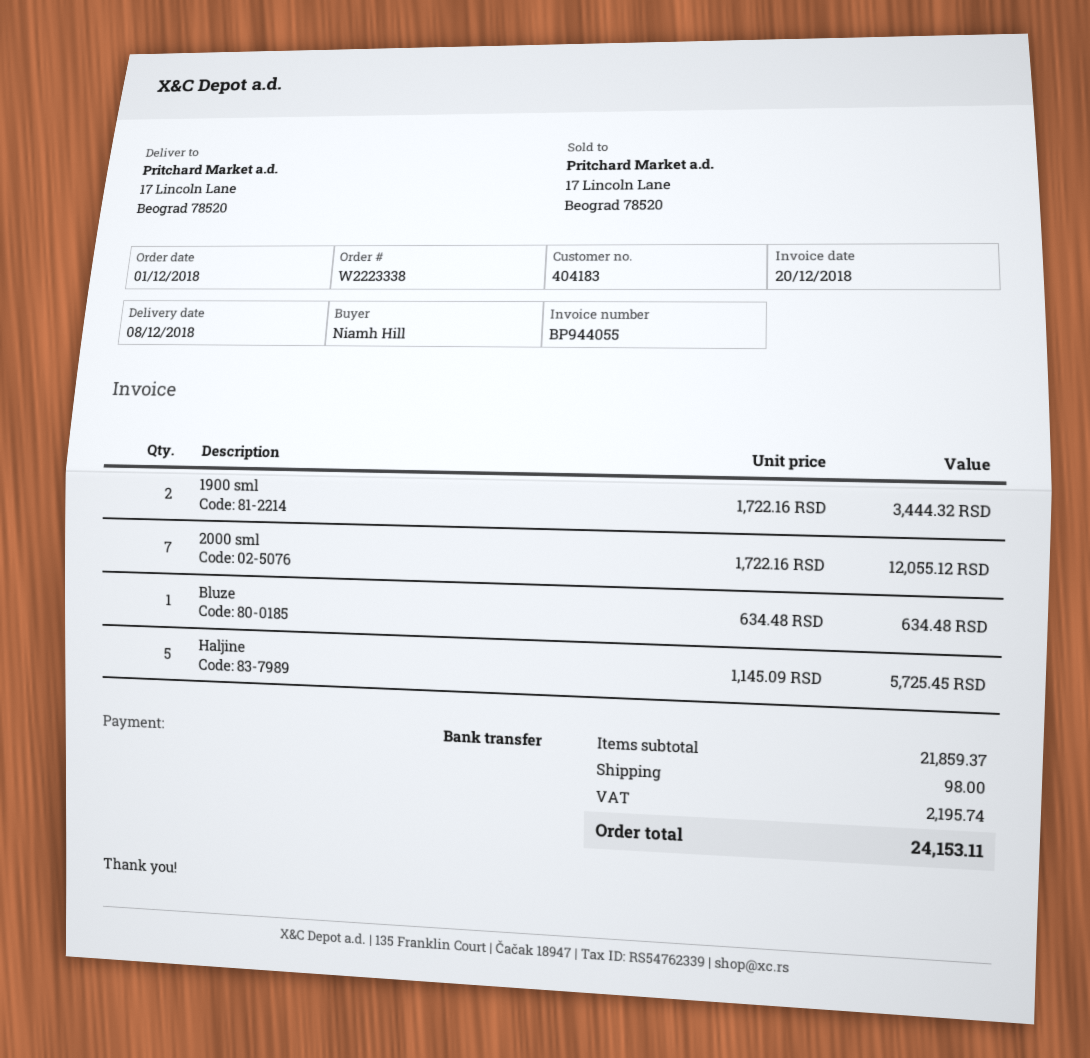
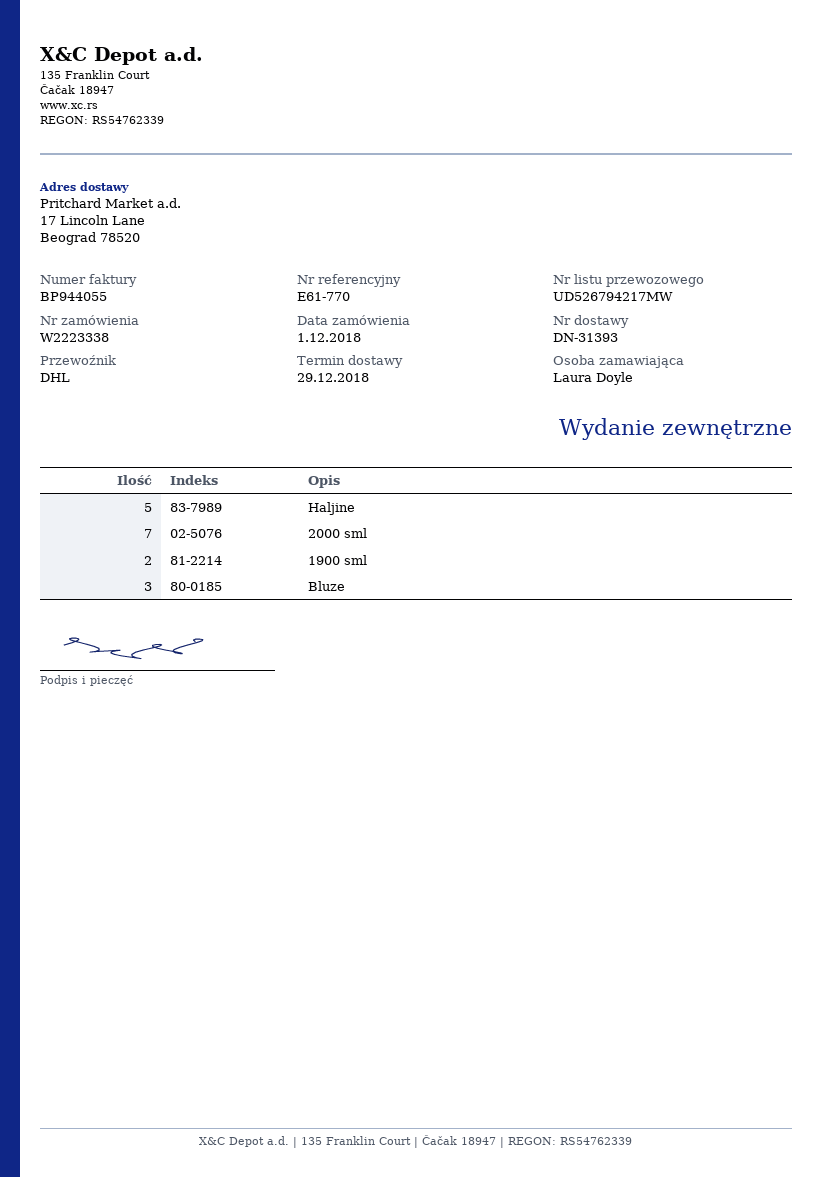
delivery date: 2018-12-08 -> 2018-12-29
ordered by: Niamh Hill -> Laura Doyle
Bluze: 1 -> 3

